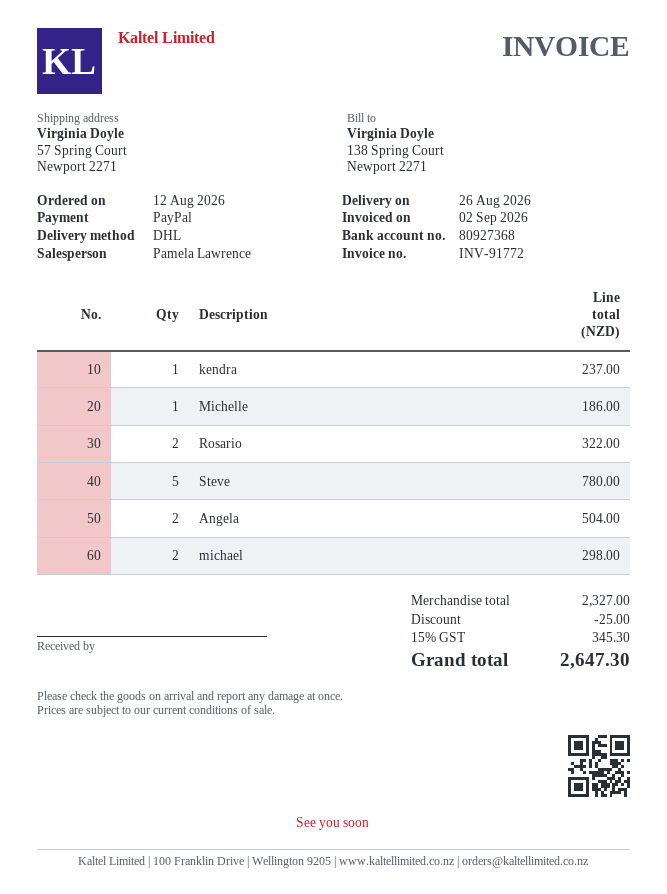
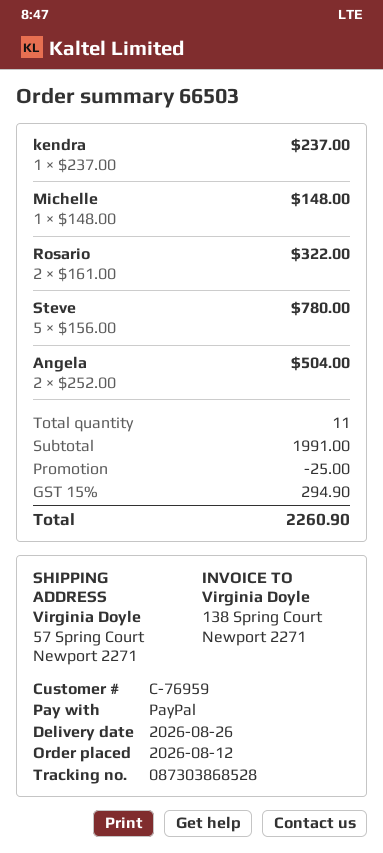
Michelle: 1 for 186.00 -> 1 for 148.00
michael: 2 for 298.00 -> none
subtotal: 2327.00 -> 1991.00
tax: 15% = 345.30 -> 15% = 294.90
total: 2647.30 -> 2260.90

